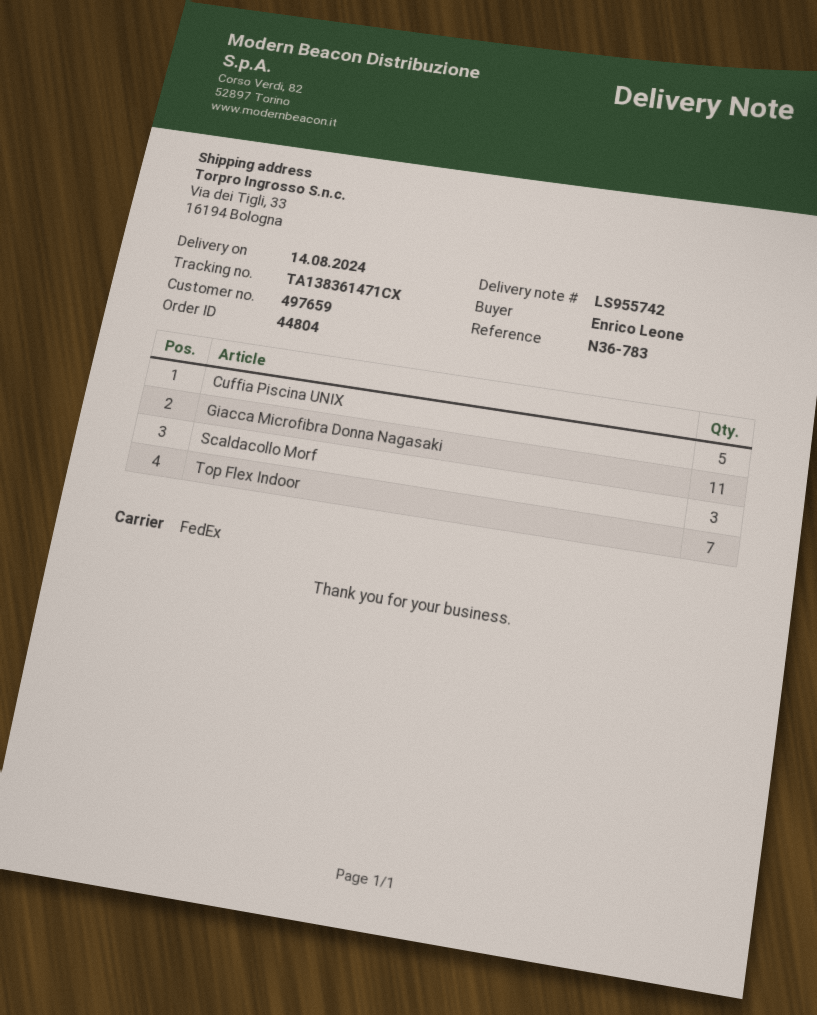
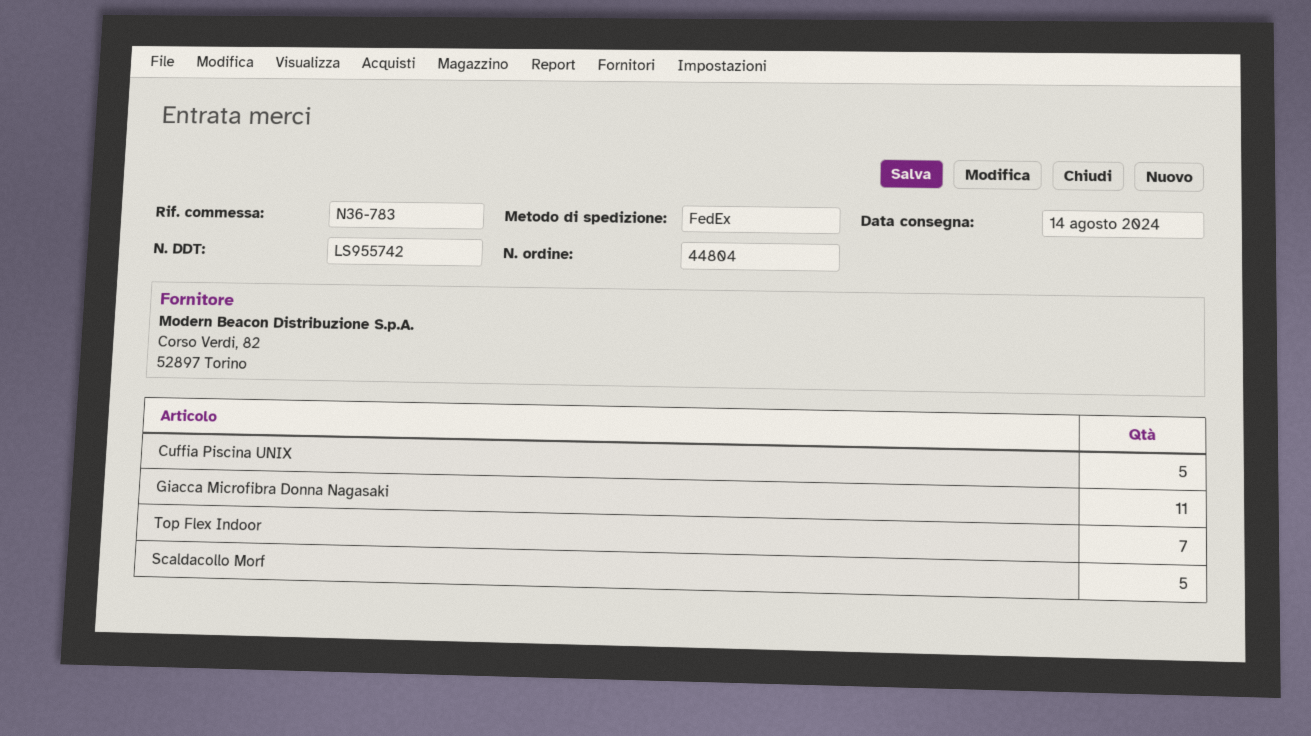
Scaldacollo Morf: 3 -> 5

